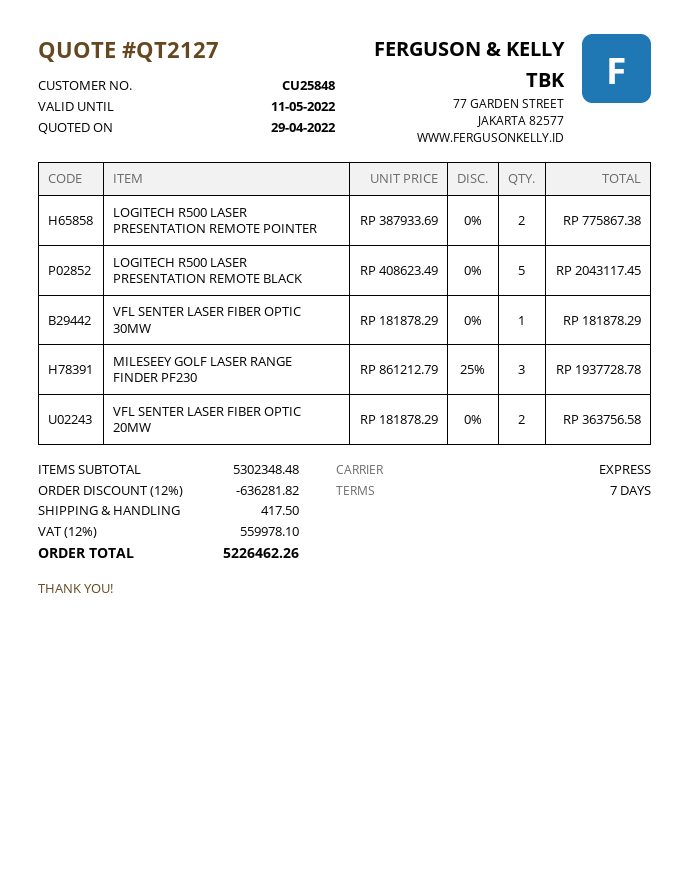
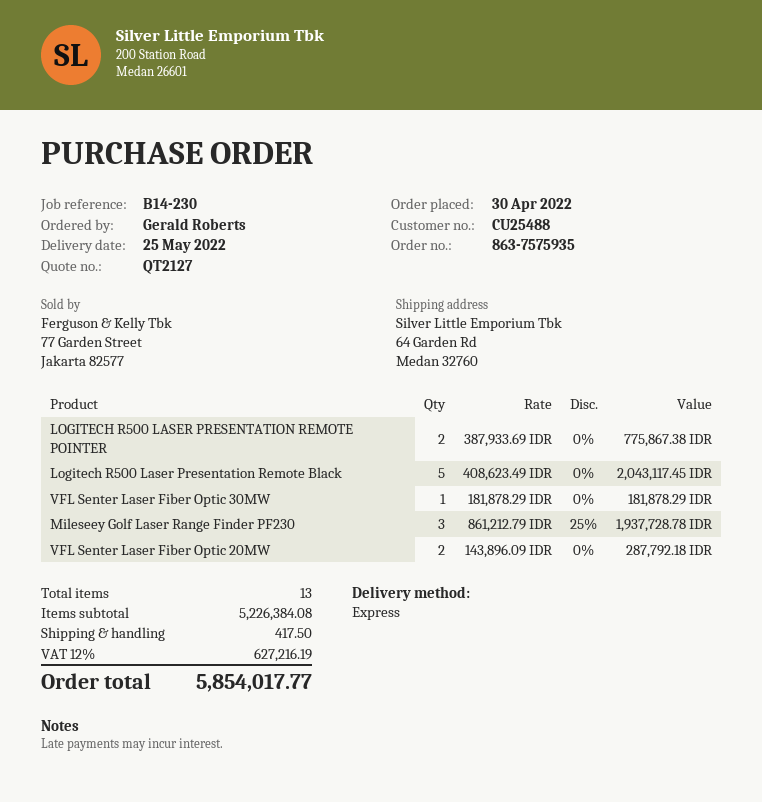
customer number: CU25848 -> CU25488
VFL SENTER LASER FIBER OPTIC 20MW: 2 x 181878.29 = 363756.58 -> 2 x 143896.09 = 287792.18
subtotal: 5302348.48 -> 5226384.08
discount: 12% = 636281.82 -> none
tax: 12% = 559978.10 -> 12% = 627216.19
total: 5226462.26 -> 5854017.77

